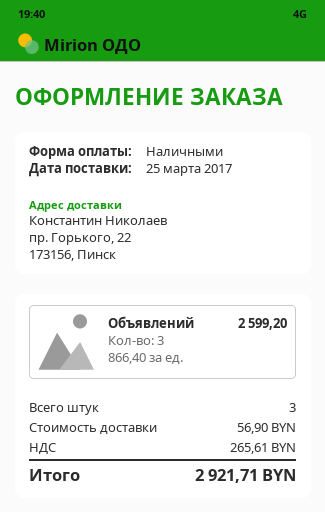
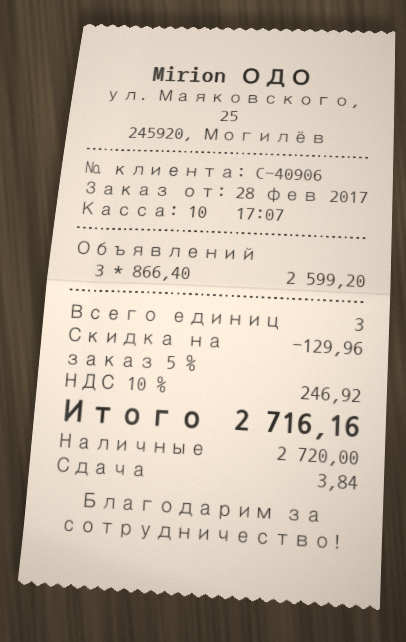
discount: none -> 5% = 129.96
shipping: 56.90 -> none
tax: 265.61 -> 246.92
total: 2921.71 -> 2716.16

